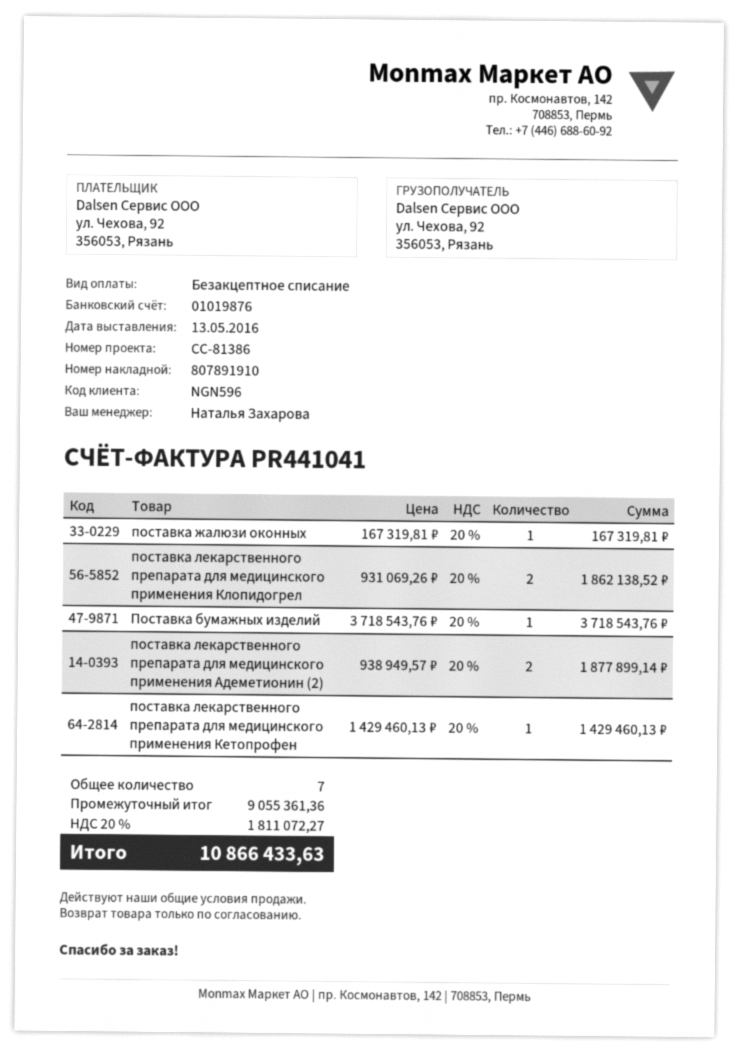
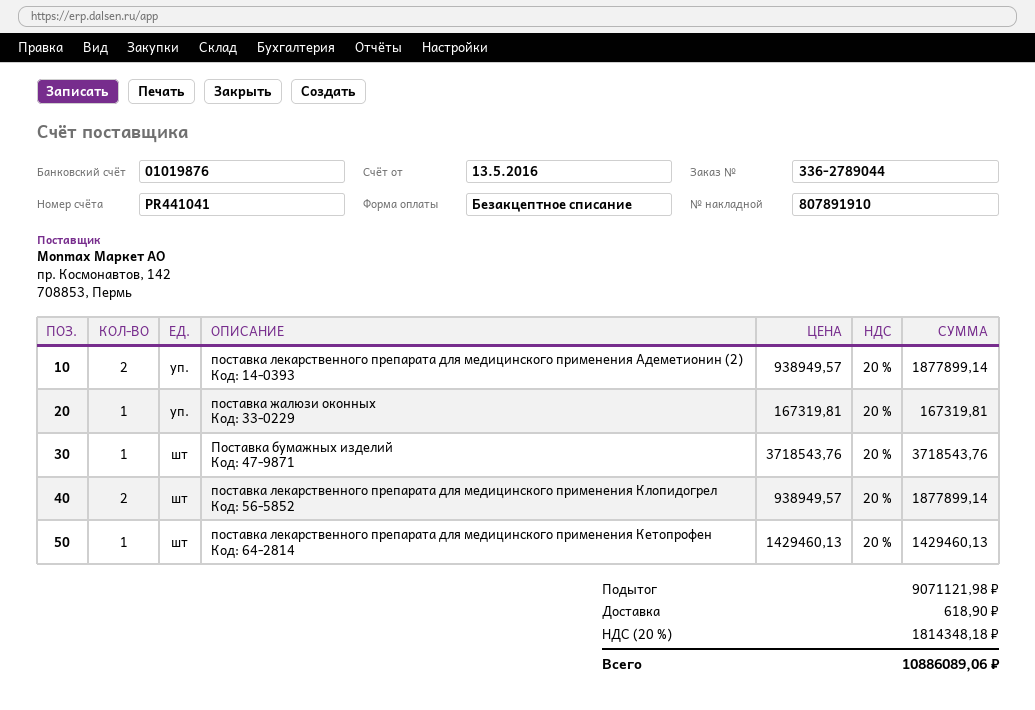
поставка лекарственного препарата для медицинского применения Клопидогрел: 2 x 931069.26 = 1862138.52 -> 2 x 938949.57 = 1877899.14
subtotal: 9055361.36 -> 9071121.98
shipping: none -> 618.90
tax: 20% = 1811072.27 -> 20% = 1814348.18
total: 10866433.63 -> 10886089.06

